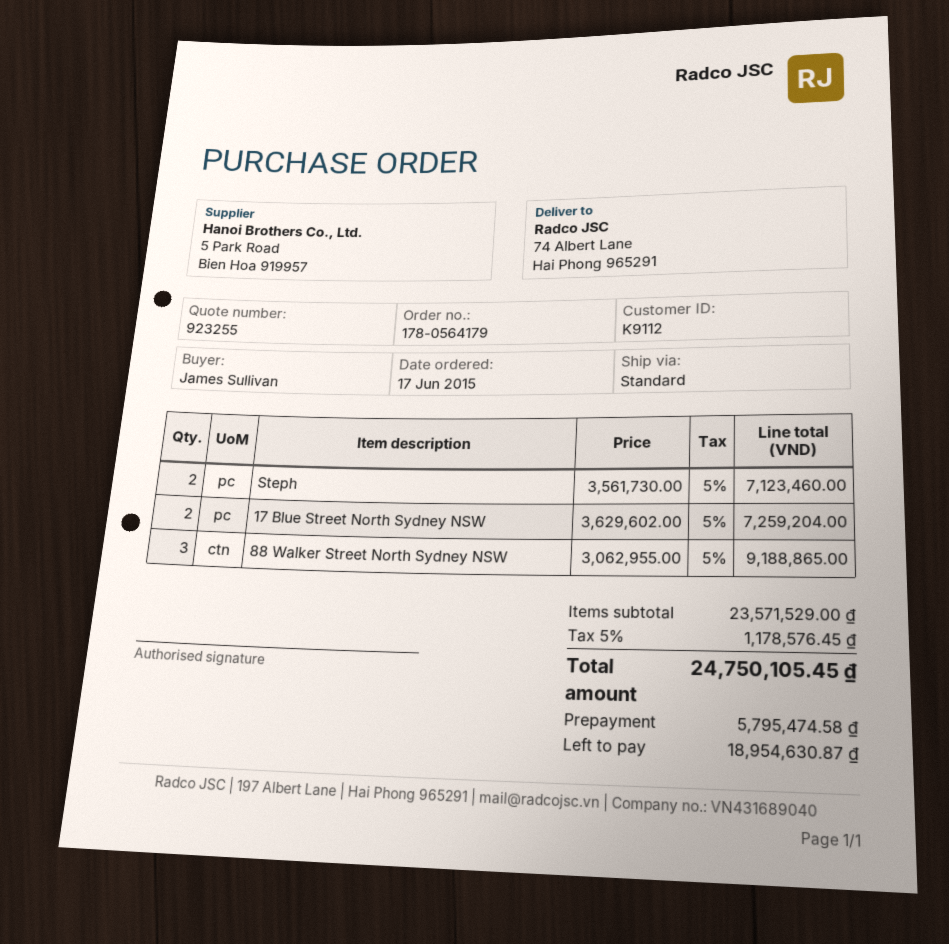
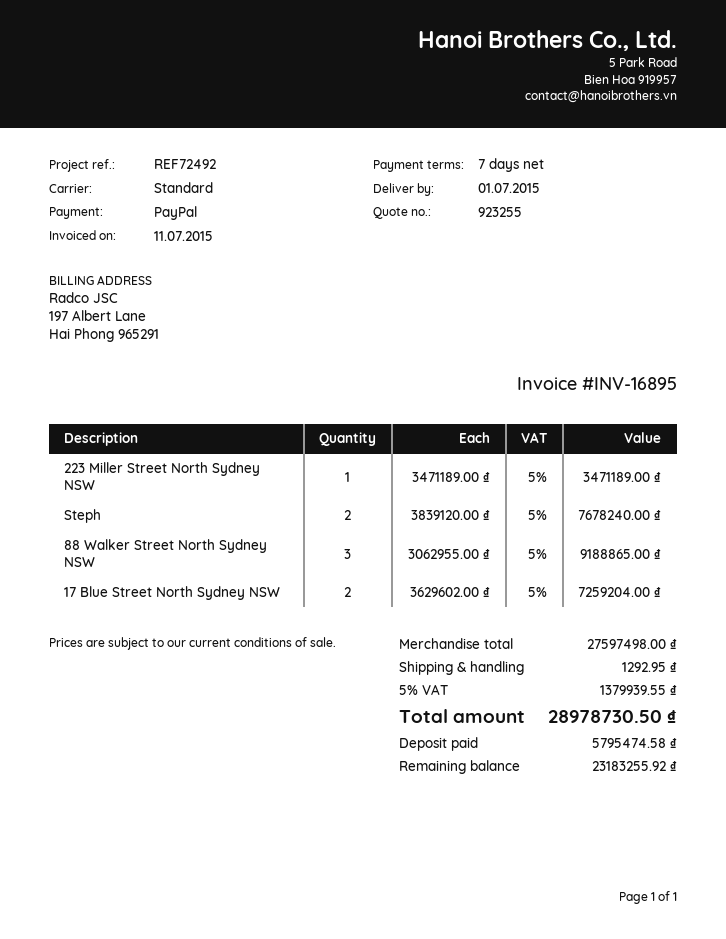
Steph: 2 x 3561730.00 = 7123460.00 -> 2 x 3839120.00 = 7678240.00
223 Miller Street North Sydney NSW: none -> 1 x 3471189.00 = 3471189.00
subtotal: 23571529.00 -> 27597498.00
shipping: none -> 1292.95
tax: 5% = 1178576.45 -> 5% = 1379939.55
total: 24750105.45 -> 28978730.50
balance: 18954630.87 -> 23183255.92

